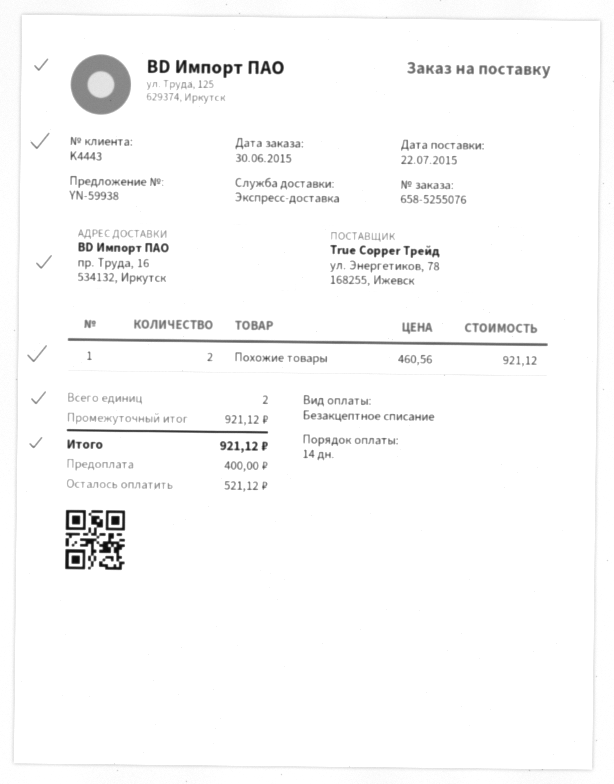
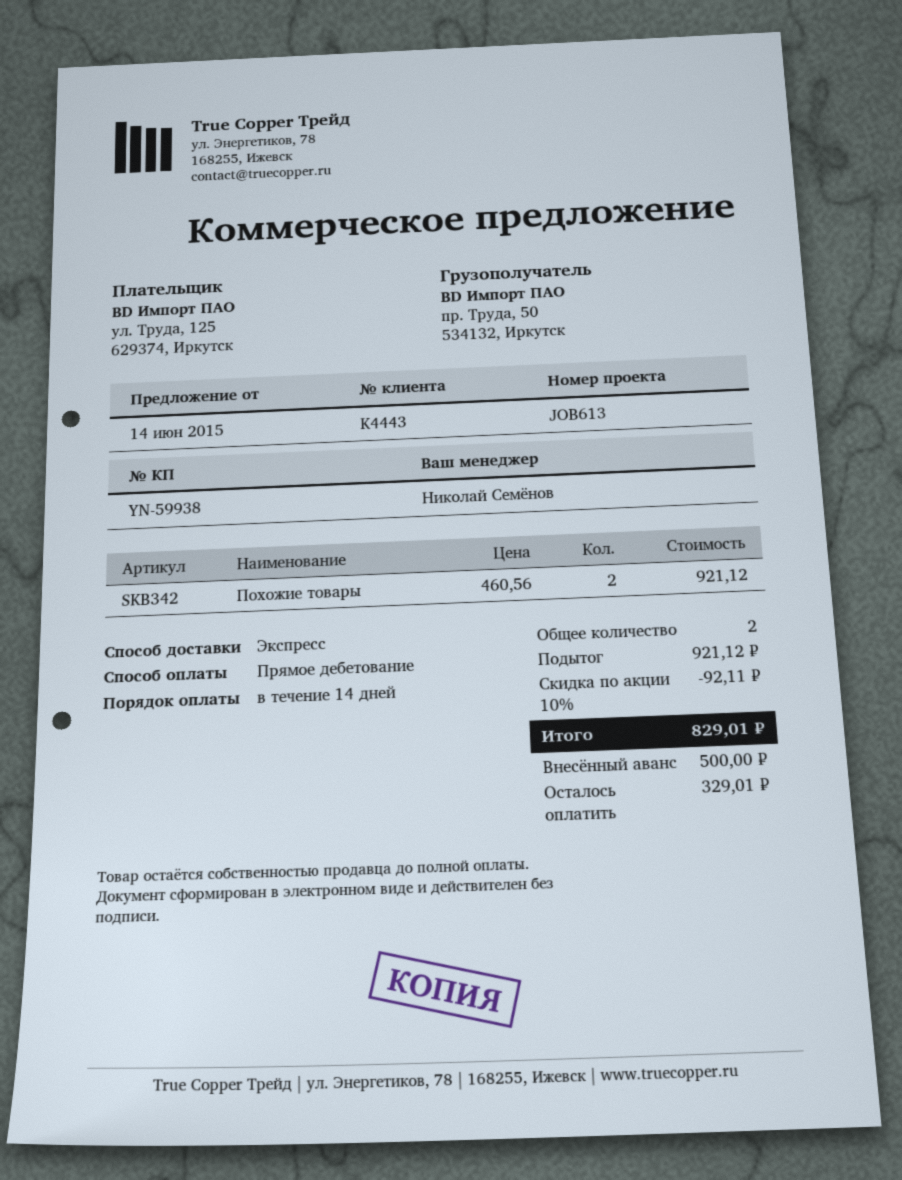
ship to: пр. Труда, 16, 534132, Иркутск -> пр. Труда, 50, 534132, Иркутск
discount: none -> 10% = 92.11
total: 921.12 -> 829.01
deposit: 400.00 -> 500.00
balance: 521.12 -> 329.01

